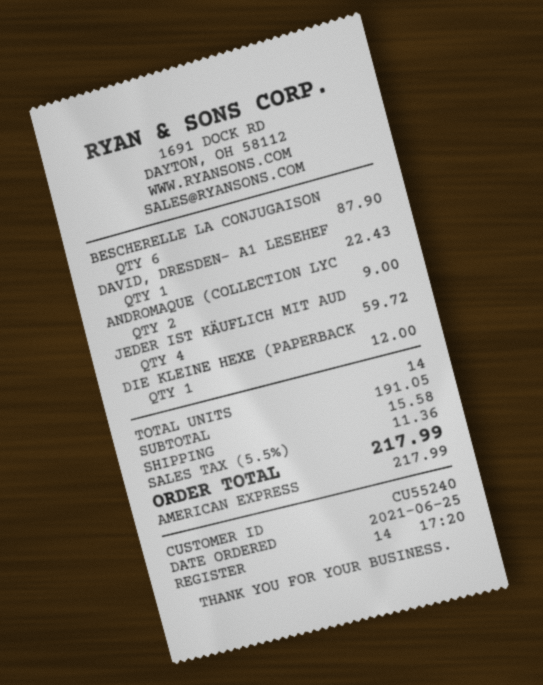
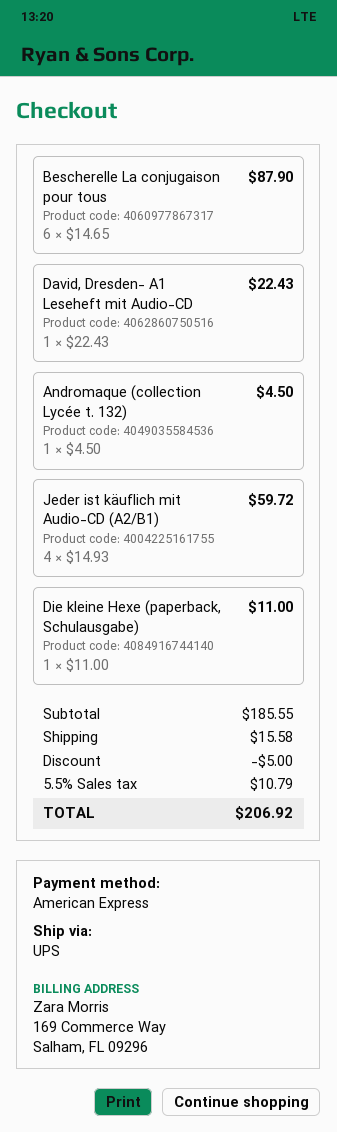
ANDROMAQUE (COLLECTION LYC: 2 for 9.00 -> 1 for 4.50
DIE KLEINE HEXE (PAPERBACK: 1 for 12.00 -> 1 for 11.00
subtotal: 191.05 -> 185.55
discount: none -> 5.00
tax: 5.5% = 11.36 -> 5.5% = 10.79
total: 217.99 -> 206.92

